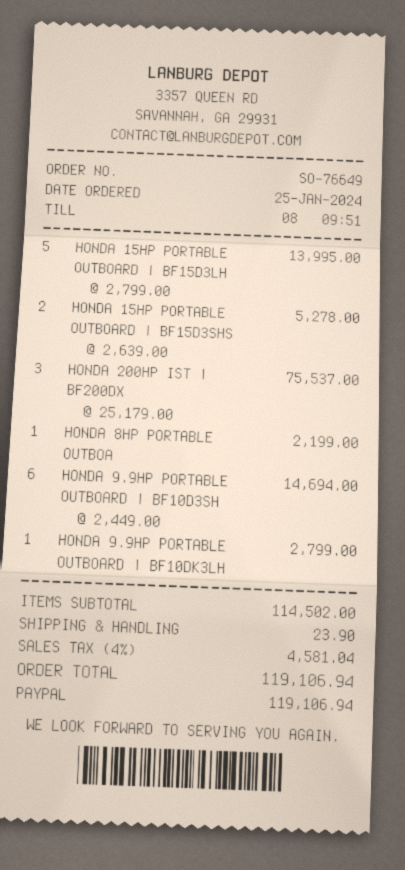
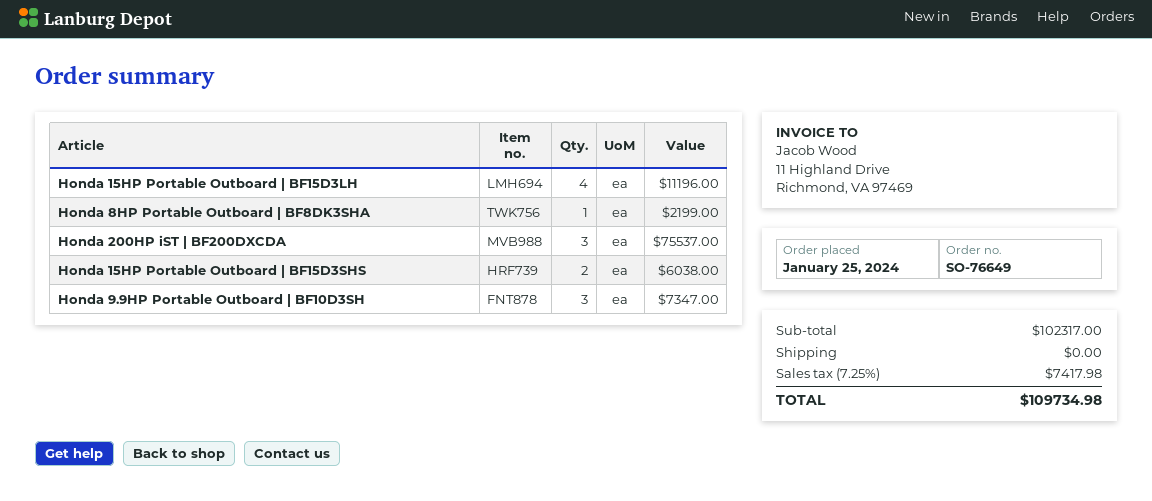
HONDA 15HP PORTABLE OUTBOARD | BF15D3LH: 5 for 13995.00 -> 4 for 11196.00
HONDA 15HP PORTABLE OUTBOARD | BF15D3SHS: 2 for 5278.00 -> 2 for 6038.00
HONDA 9.9HP PORTABLE OUTBOARD | BF10D3SH: 6 for 14694.00 -> 3 for 7347.00
HONDA 9.9HP PORTABLE OUTBOARD | BF10DK3LH: 1 for 2799.00 -> none
subtotal: 114502.00 -> 102317.00
shipping: 23.90 -> 0.00
tax: 4% = 4581.04 -> 7.25% = 7417.98
total: 119106.94 -> 109734.98

